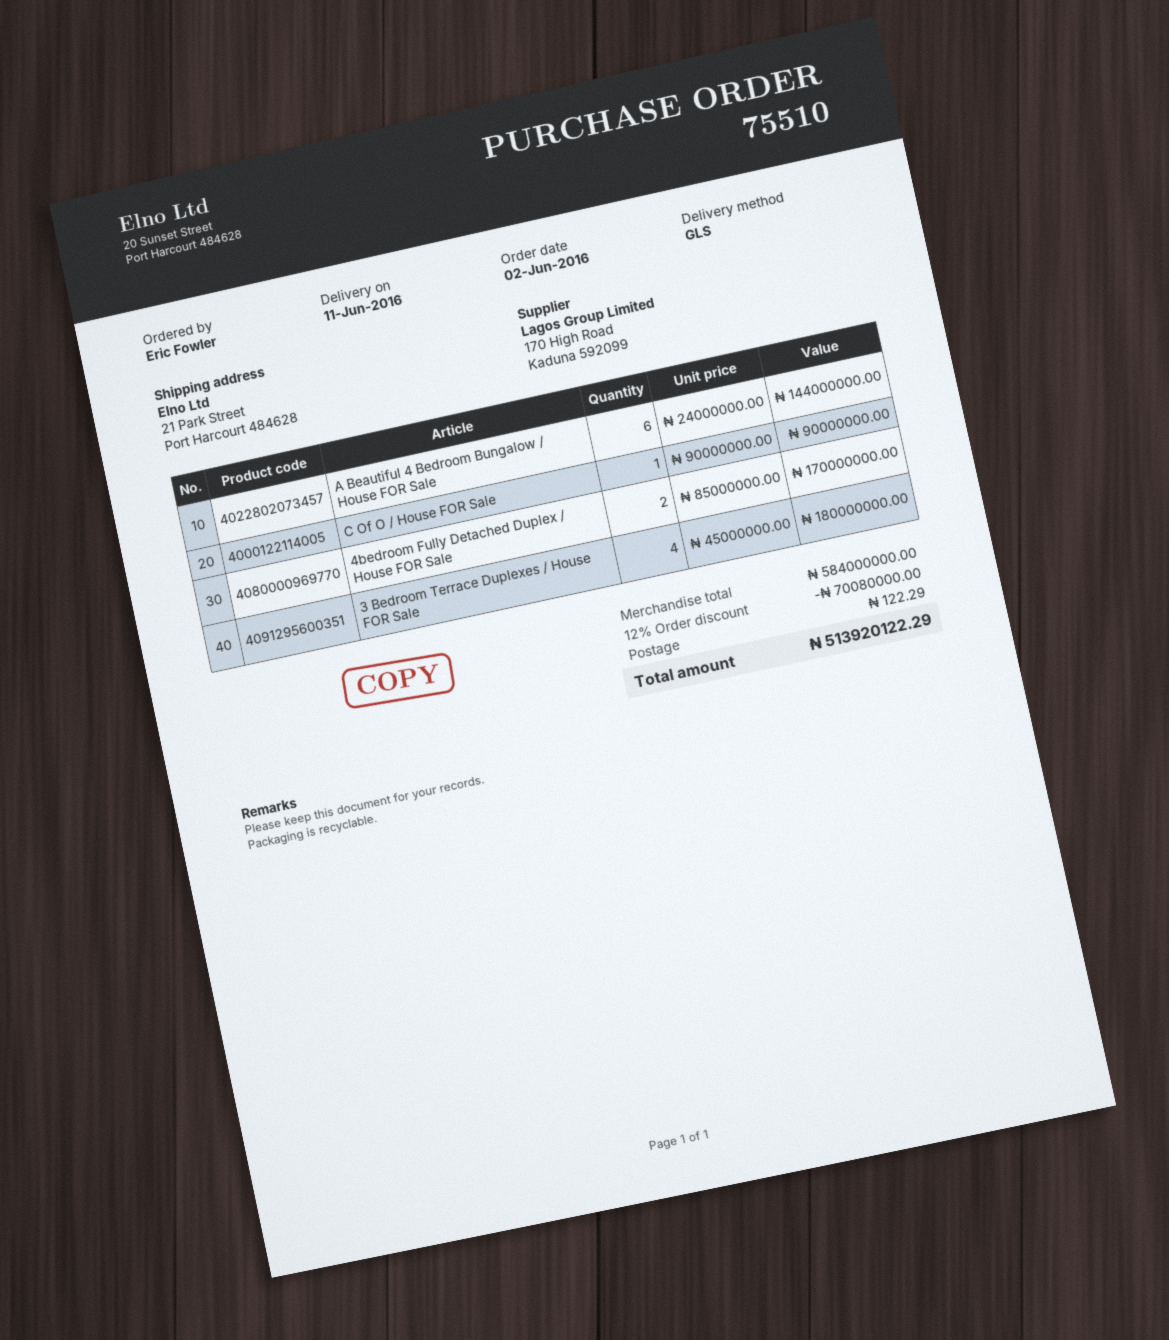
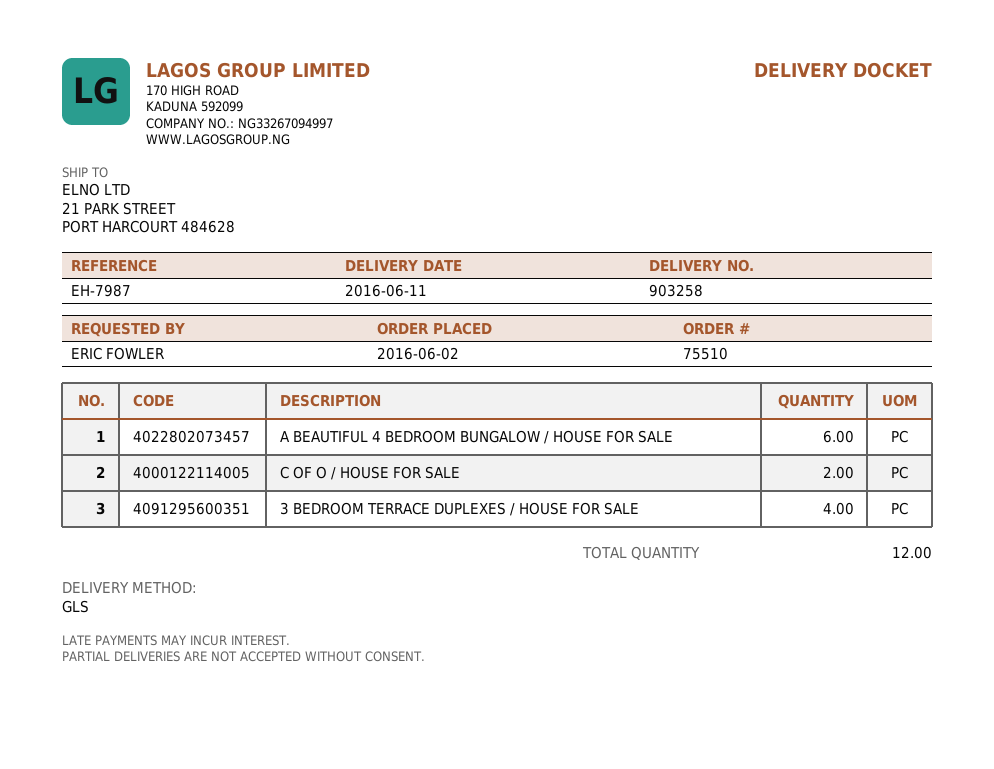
C Of O / House FOR Sale: 1 -> 2
4bedroom Fully Detached Duplex / House FOR Sale: 2 -> none

